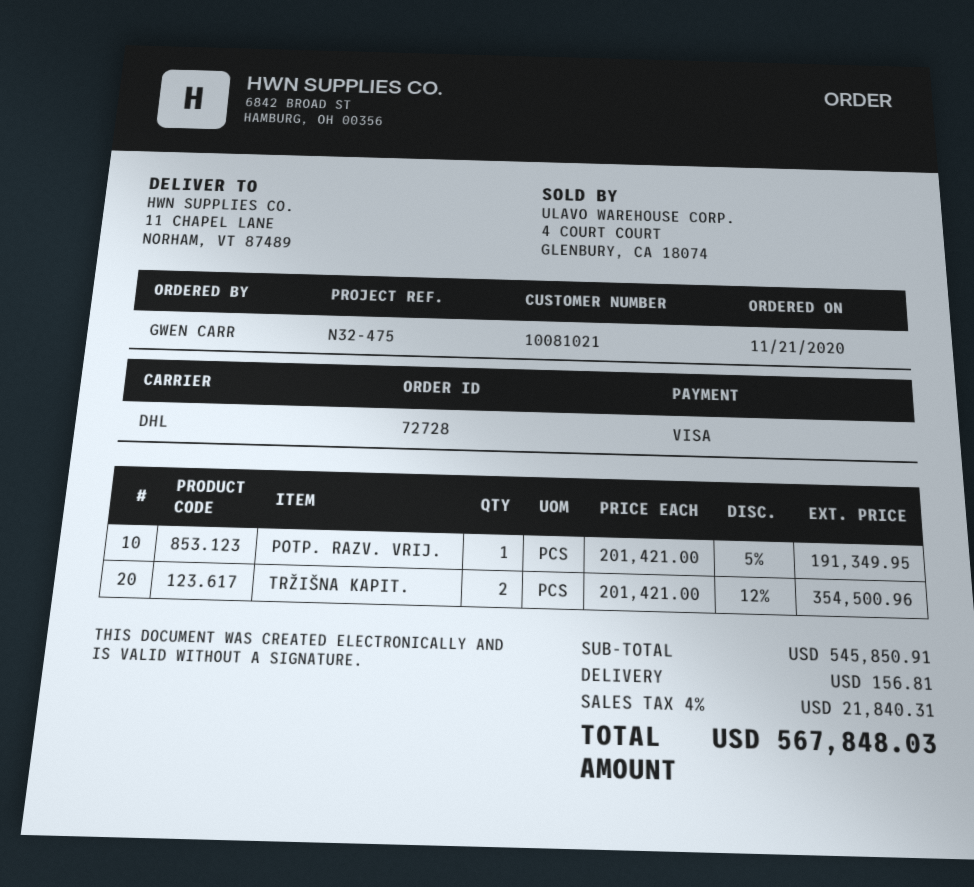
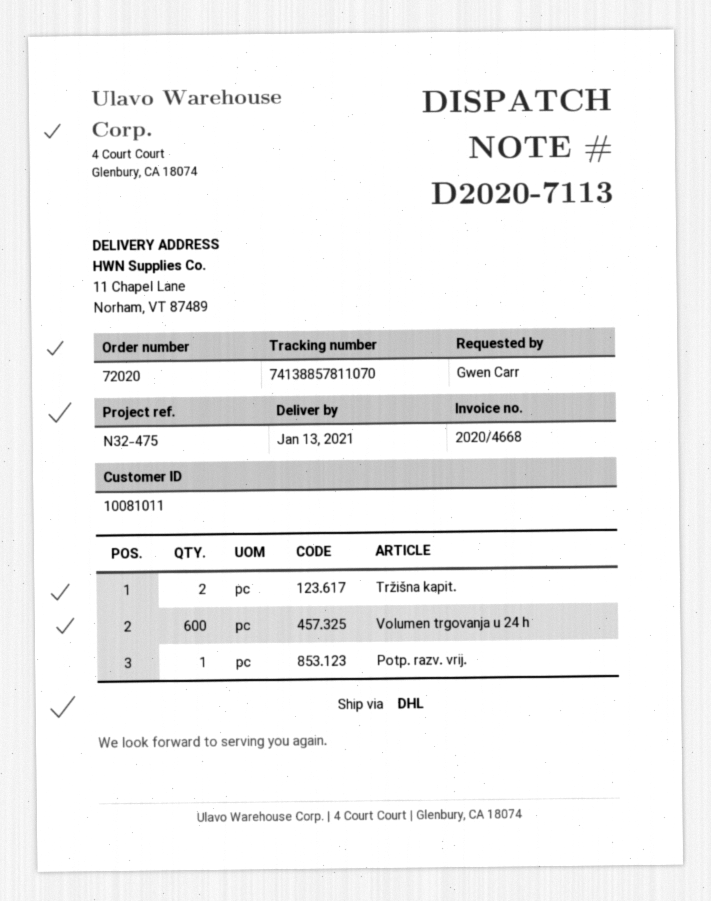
order number: 72728 -> 72020
customer number: 10081021 -> 10081011
Volumen trgovanja u 24 h: none -> 600

